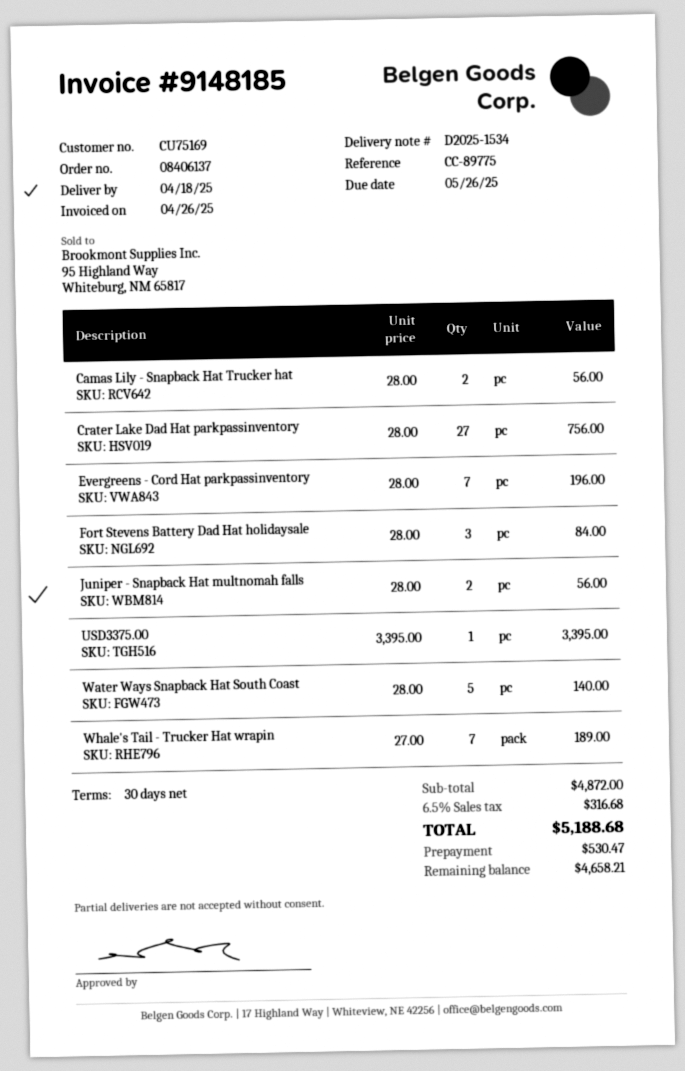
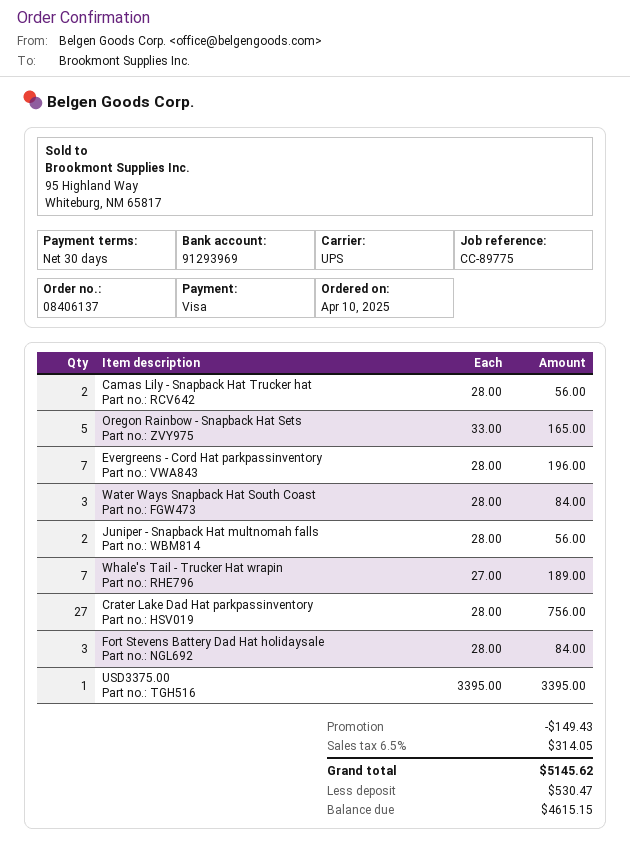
Water Ways Snapback Hat South Coast: 5 x 28.00 = 140.00 -> 3 x 28.00 = 84.00
Oregon Rainbow - Snapback Hat Sets: none -> 5 x 33.00 = 165.00
discount: none -> 149.43
tax: 6.5% = 316.68 -> 6.5% = 314.05
total: 5188.68 -> 5145.62
balance: 4658.21 -> 4615.15

